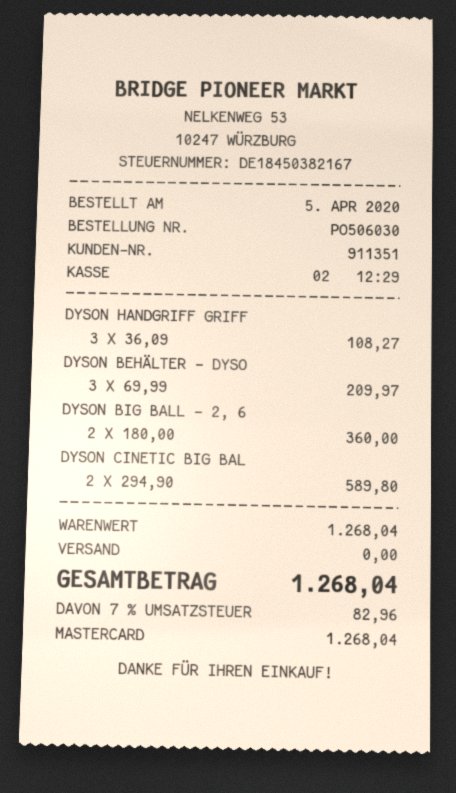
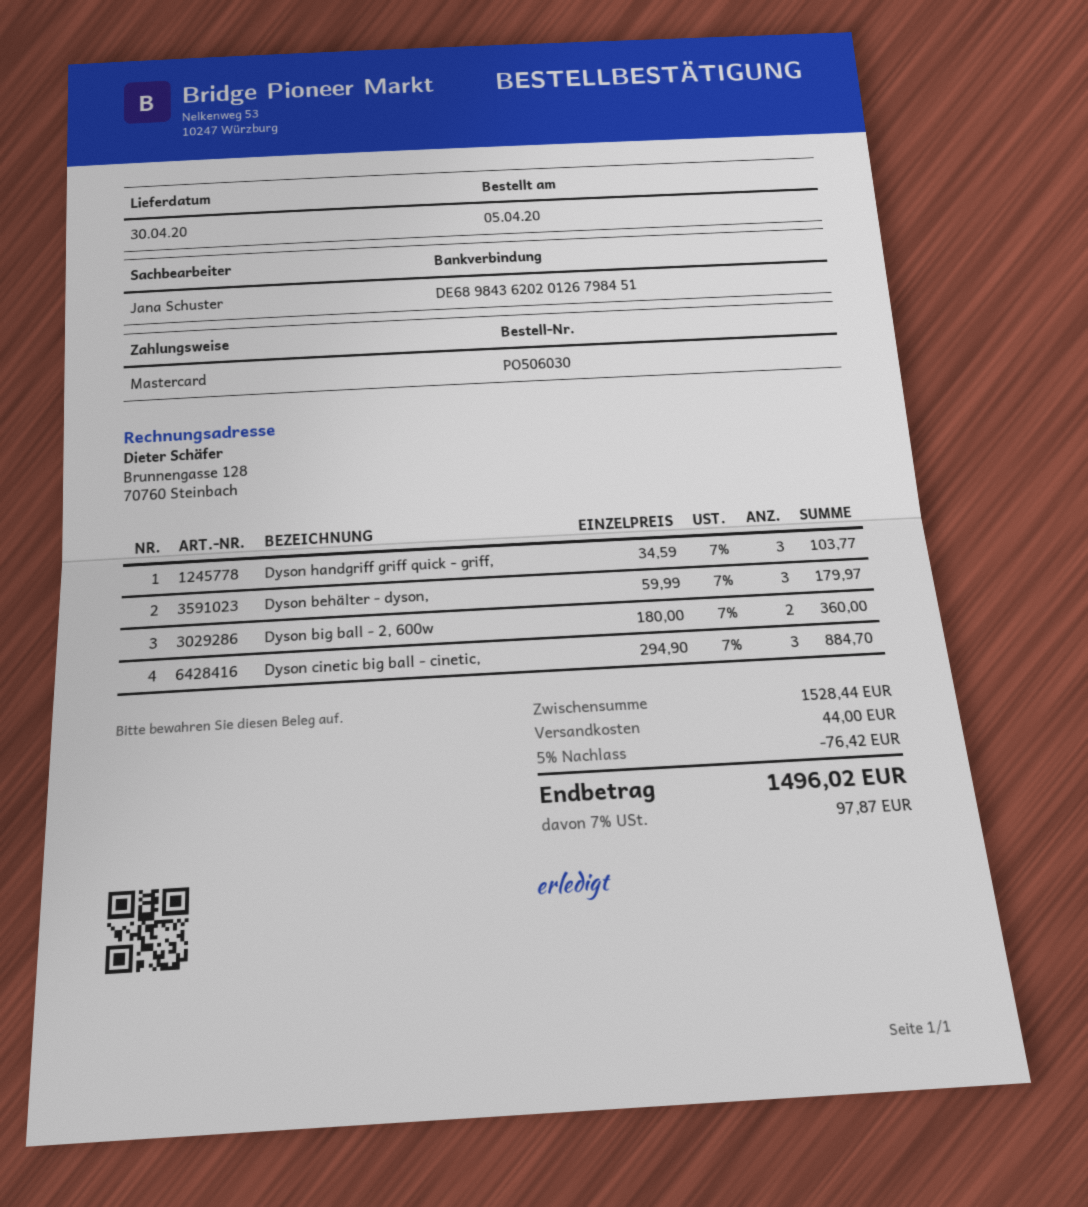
DYSON HANDGRIFF GRIFF: 3 x 36.09 = 108.27 -> 3 x 34.59 = 103.77
DYSON BEHÄLTER - DYSO: 3 x 69.99 = 209.97 -> 3 x 59.99 = 179.97
DYSON CINETIC BIG BAL: 2 x 294.90 = 589.80 -> 3 x 294.90 = 884.70
subtotal: 1268.04 -> 1528.44
discount: none -> 5% = 76.42
shipping: 0.00 -> 44.00
tax: 7% = 82.96 -> 7% = 97.87
total: 1268.04 -> 1496.02

